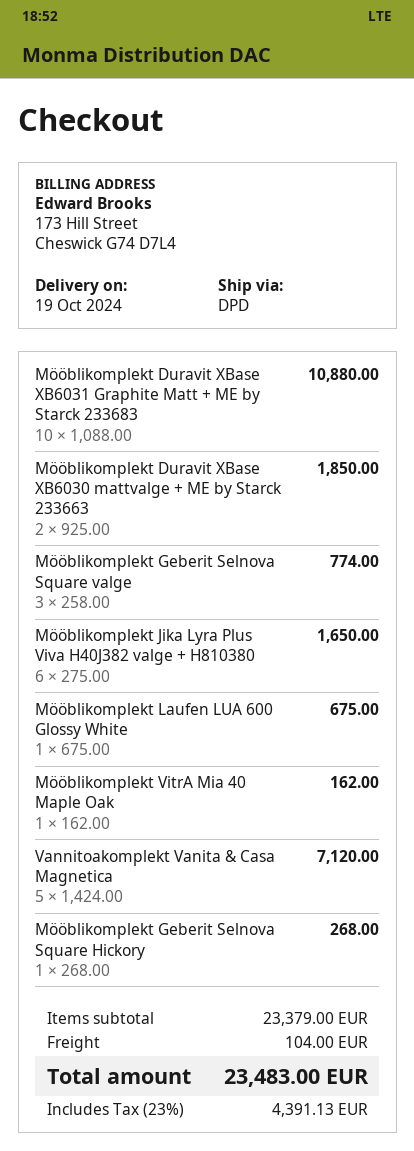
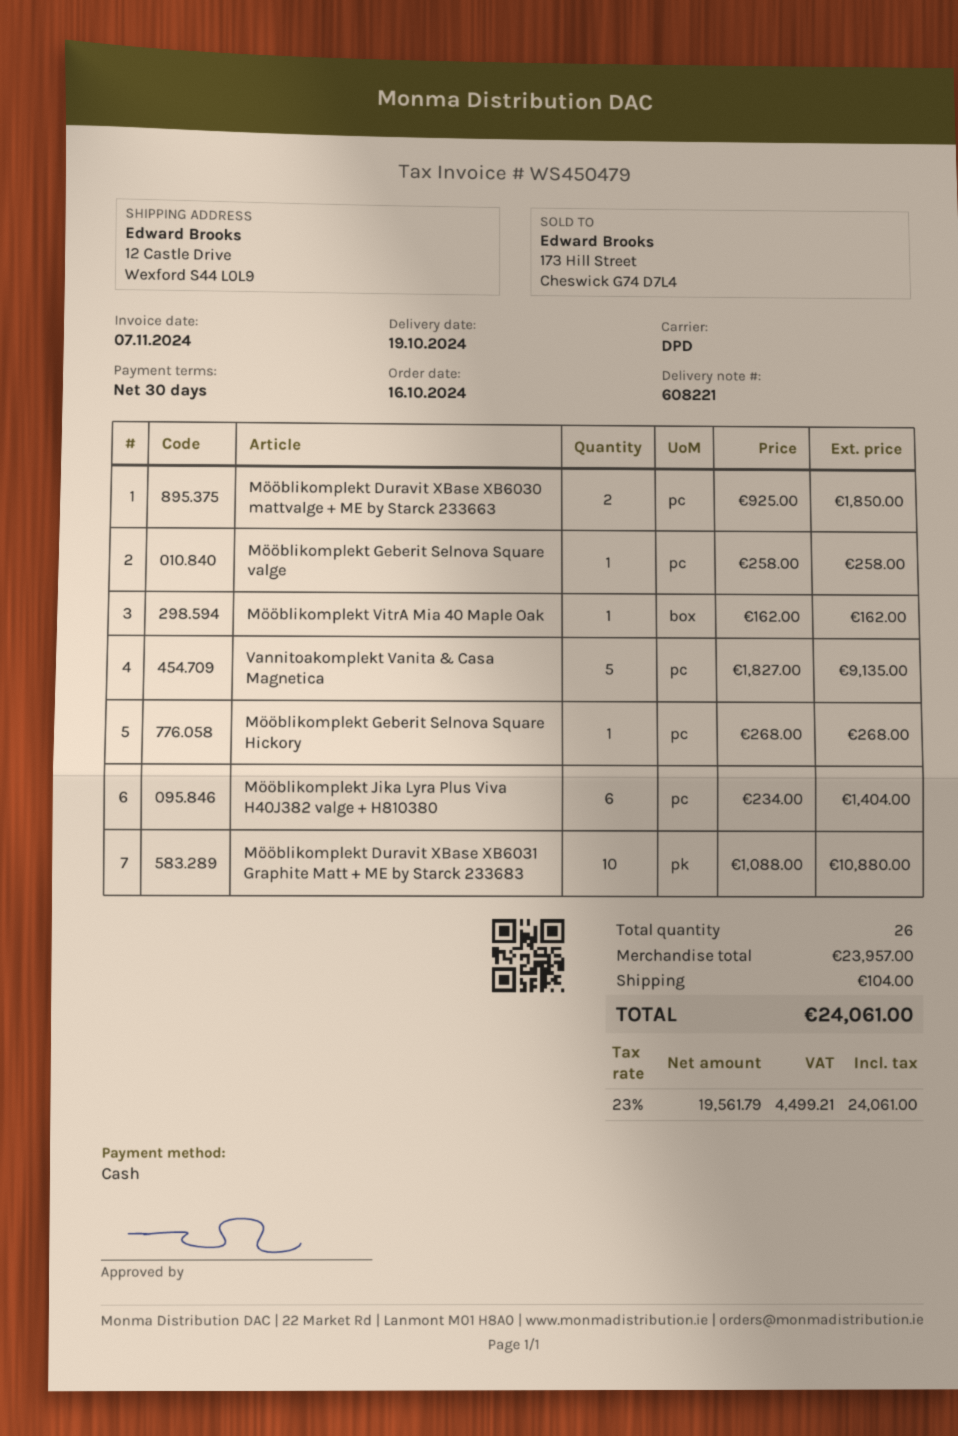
Mööblikomplekt Geberit Selnova Square valge: 3 x 258.00 = 774.00 -> 1 x 258.00 = 258.00
Mööblikomplekt Jika Lyra Plus Viva H40J382 valge + H810380: 6 x 275.00 = 1650.00 -> 6 x 234.00 = 1404.00
Mööblikomplekt Laufen LUA 600 Glossy White: 1 x 675.00 = 675.00 -> none
Vannitoakomplekt Vanita & Casa Magnetica: 5 x 1424.00 = 7120.00 -> 5 x 1827.00 = 9135.00
subtotal: 23379.00 -> 23957.00
tax: 23% = 4391.13 -> 23% = 4499.21
total: 23483.00 -> 24061.00

